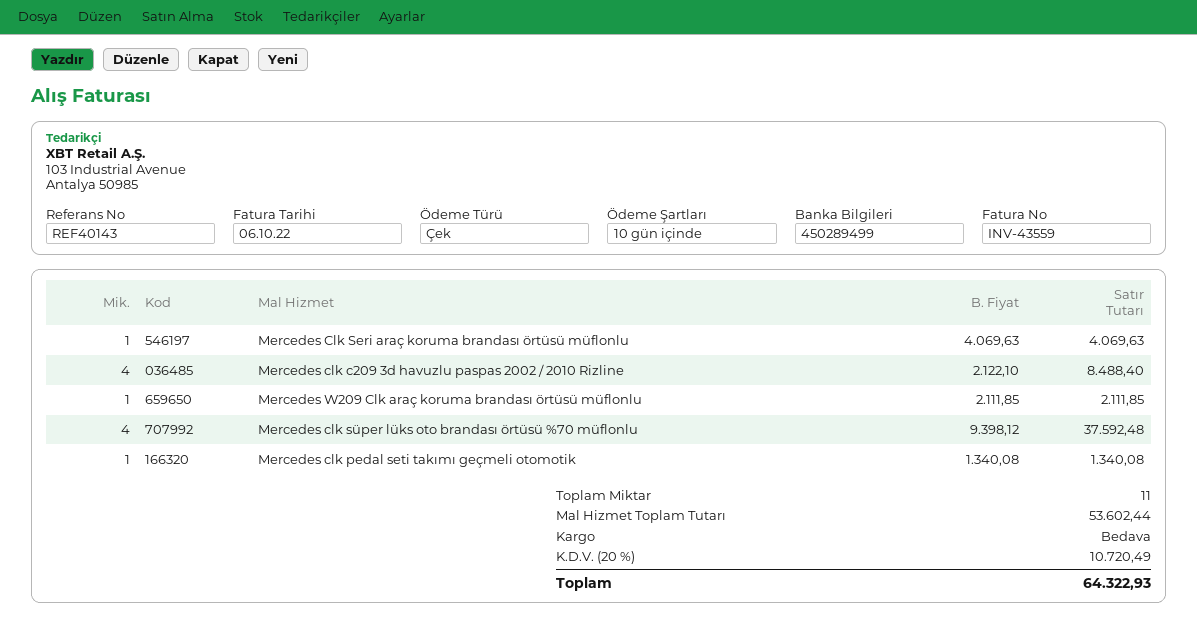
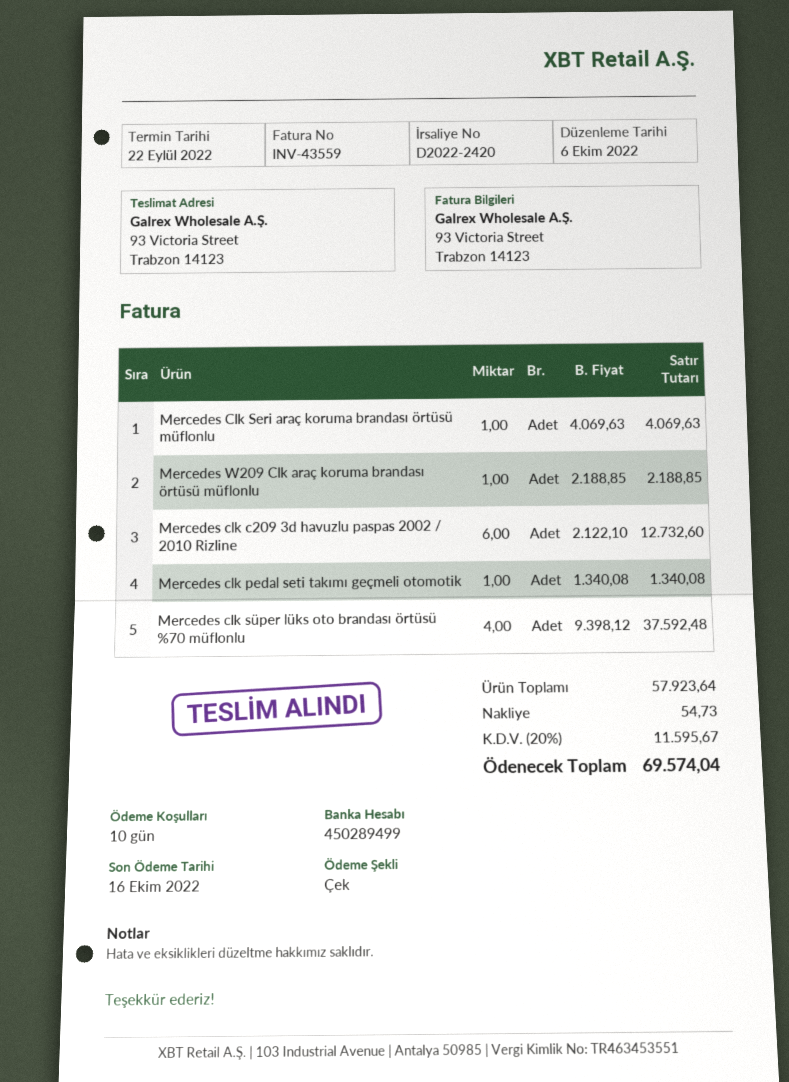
Mercedes clk c209 3d havuzlu paspas 2002 / 2010 Rizline: 4 x 2122.10 = 8488.40 -> 6 x 2122.10 = 12732.60
Mercedes W209 Clk araç koruma brandası örtüsü müflonlu: 1 x 2111.85 = 2111.85 -> 1 x 2188.85 = 2188.85
subtotal: 53602.44 -> 57923.64
shipping: 0.00 -> 54.73
tax: 20% = 10720.49 -> 20% = 11595.67
total: 64322.93 -> 69574.04

